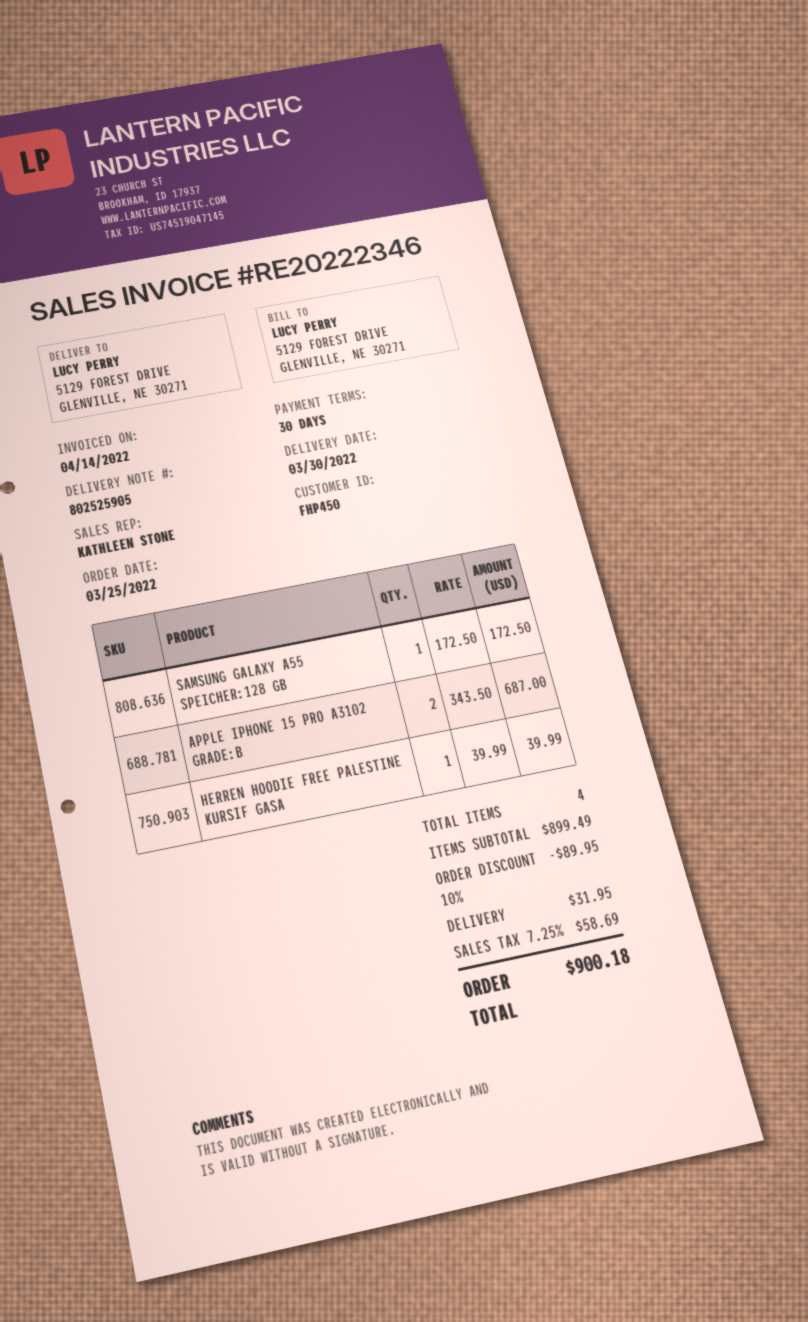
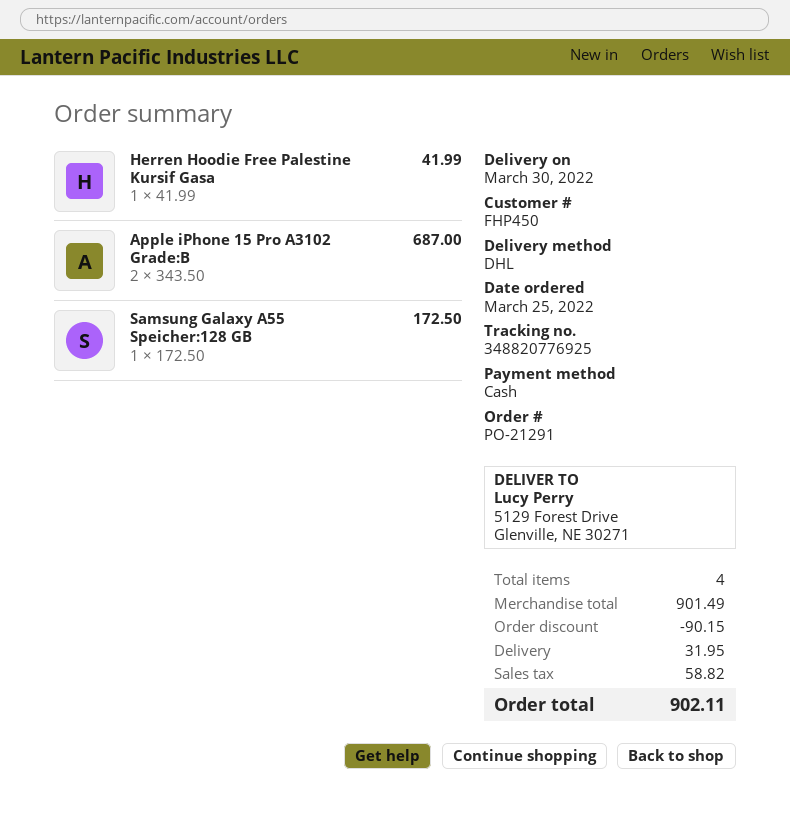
HERREN HOODIE FREE PALESTINE KURSIF GASA: 1 x 39.99 = 39.99 -> 1 x 41.99 = 41.99
subtotal: 899.49 -> 901.49
discount: 89.95 -> 90.15
tax: 58.69 -> 58.82
total: 900.18 -> 902.11

